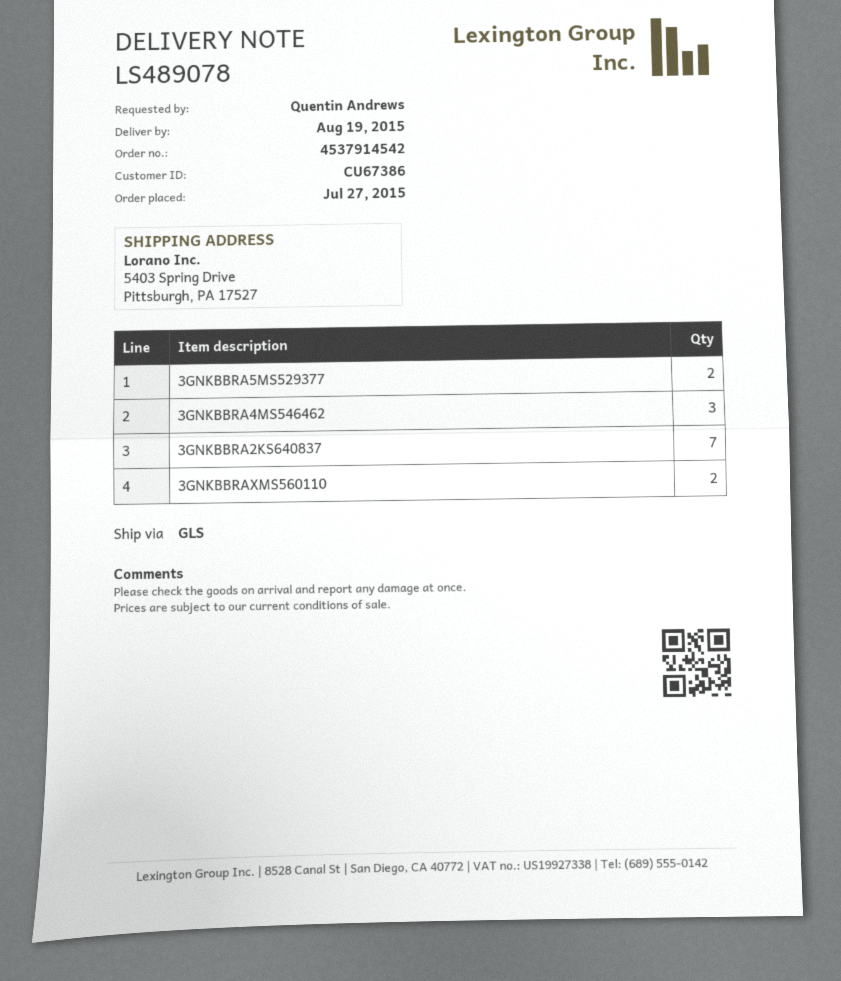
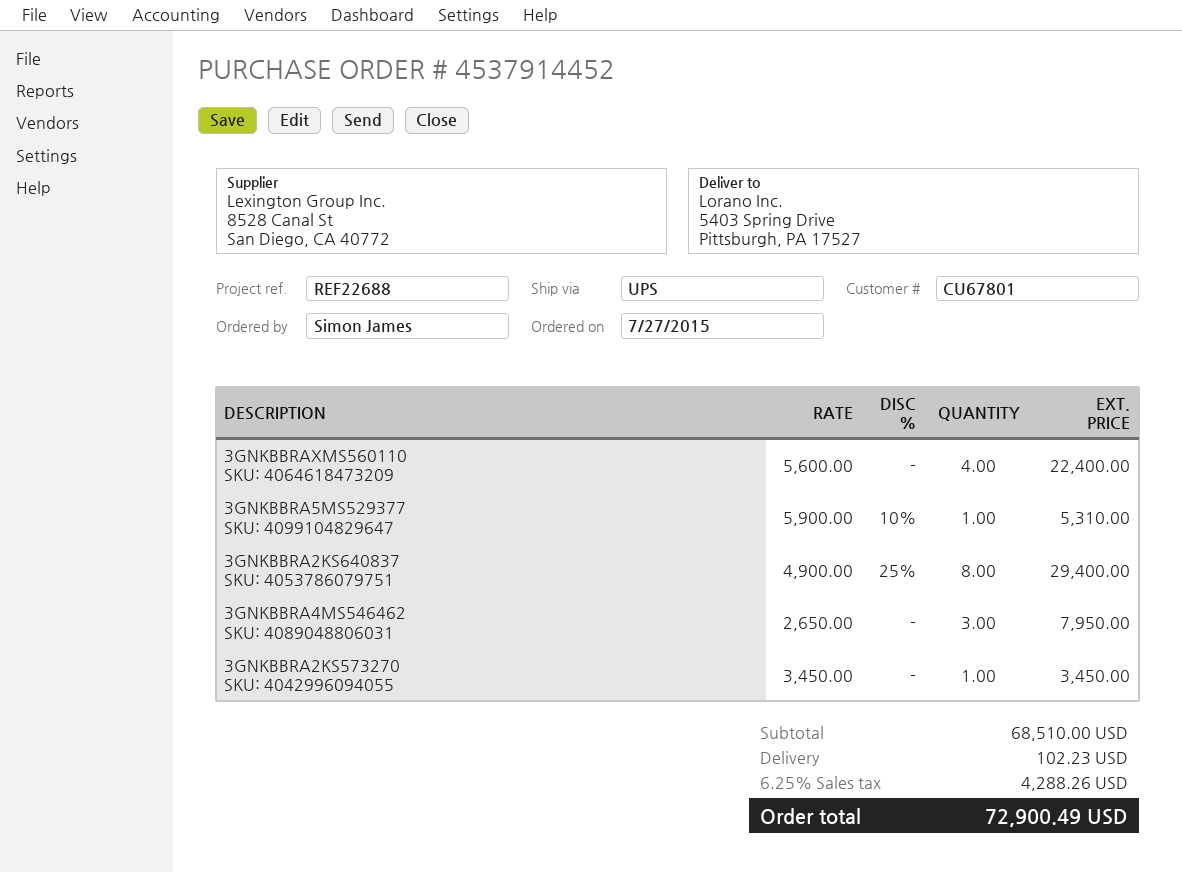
order number: 4537914542 -> 4537914452
customer number: CU67386 -> CU67801
ordered by: Quentin Andrews -> Simon James
shipping method: GLS -> UPS
3GNKBBRA5MS529377: 2 -> 1
3GNKBBRA2KS640837: 7 -> 8
3GNKBBRAXMS560110: 2 -> 4
3GNKBBRA2KS573270: none -> 1

